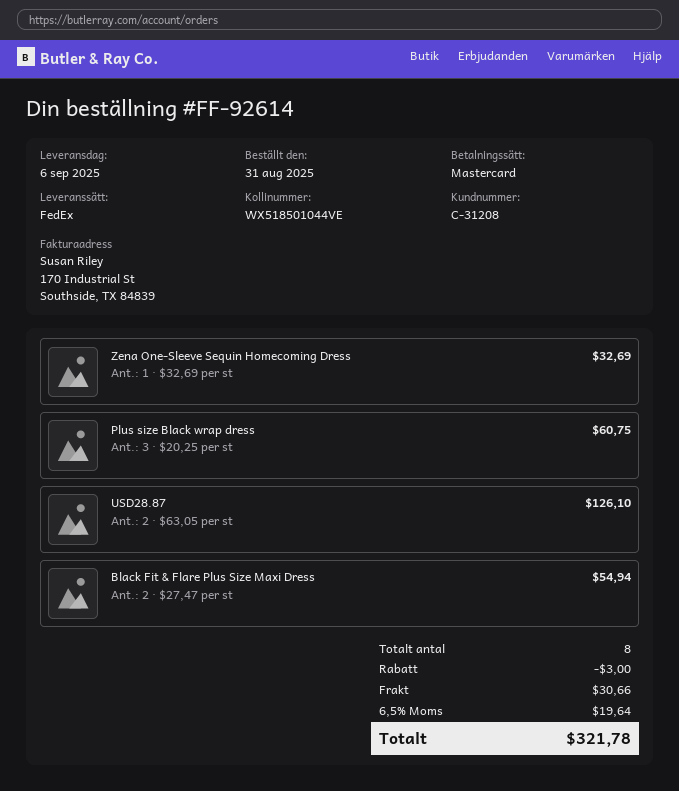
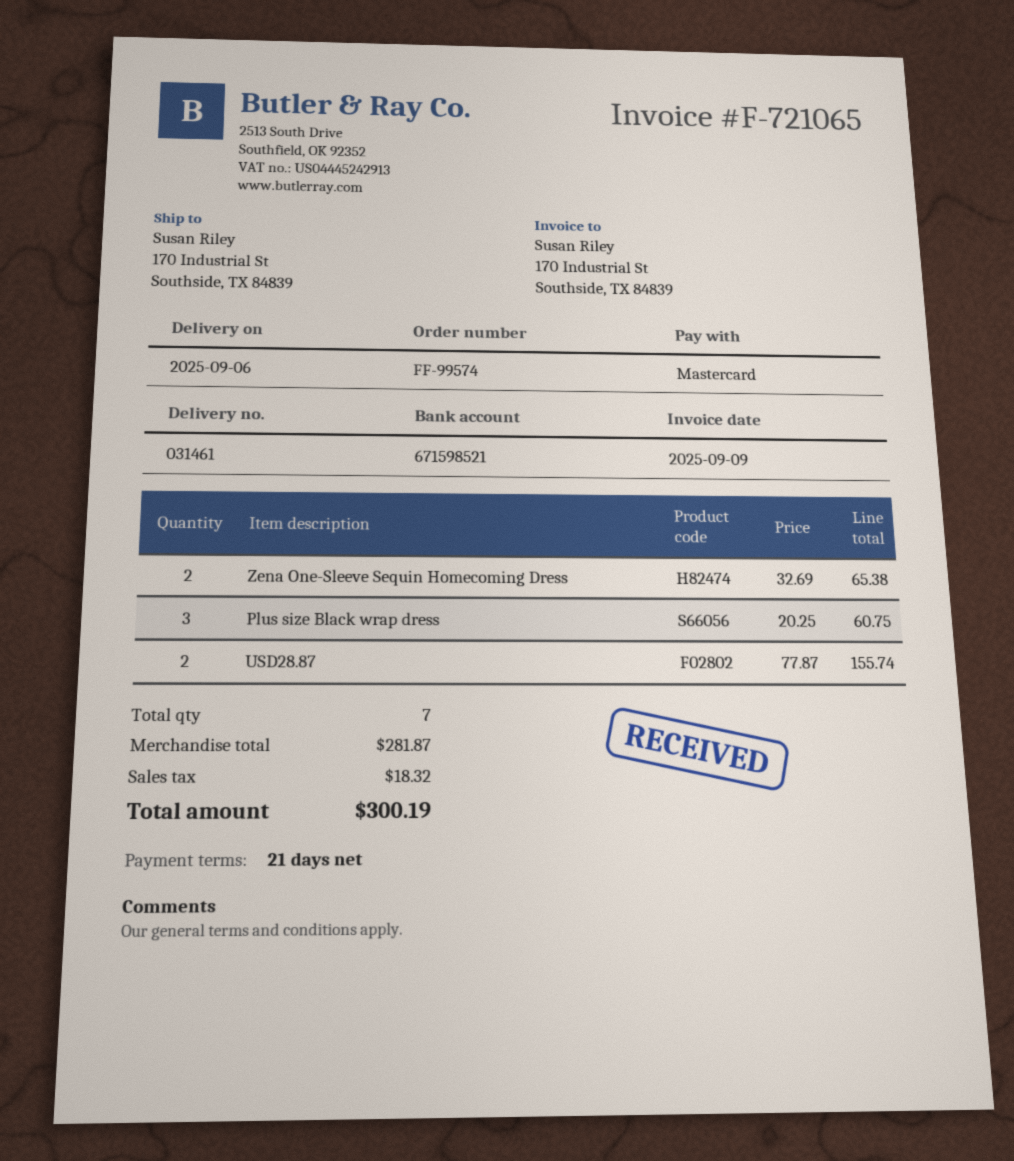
order number: FF-92614 -> FF-99574
Zena One-Sleeve Sequin Homecoming Dress: 1 x 32.69 = 32.69 -> 2 x 32.69 = 65.38
USD28.87: 2 x 63.05 = 126.10 -> 2 x 77.87 = 155.74
Black Fit & Flare Plus Size Maxi Dress: 2 x 27.47 = 54.94 -> none
total quantity: 8 -> 7
discount: 3.00 -> none
shipping: 30.66 -> none
tax: 19.64 -> 18.32
total: 321.78 -> 300.19

